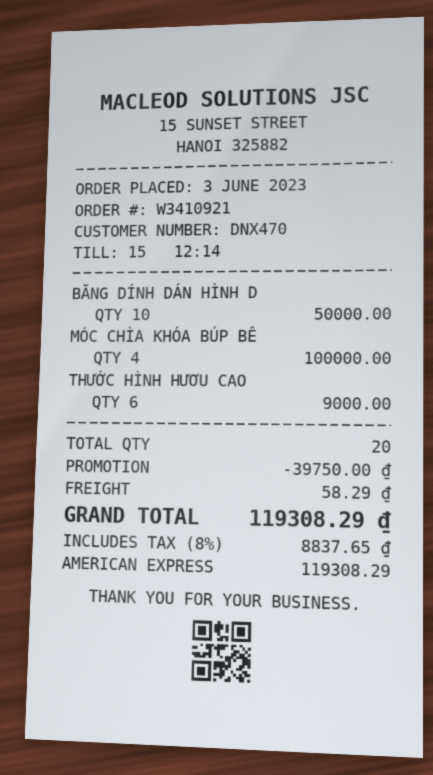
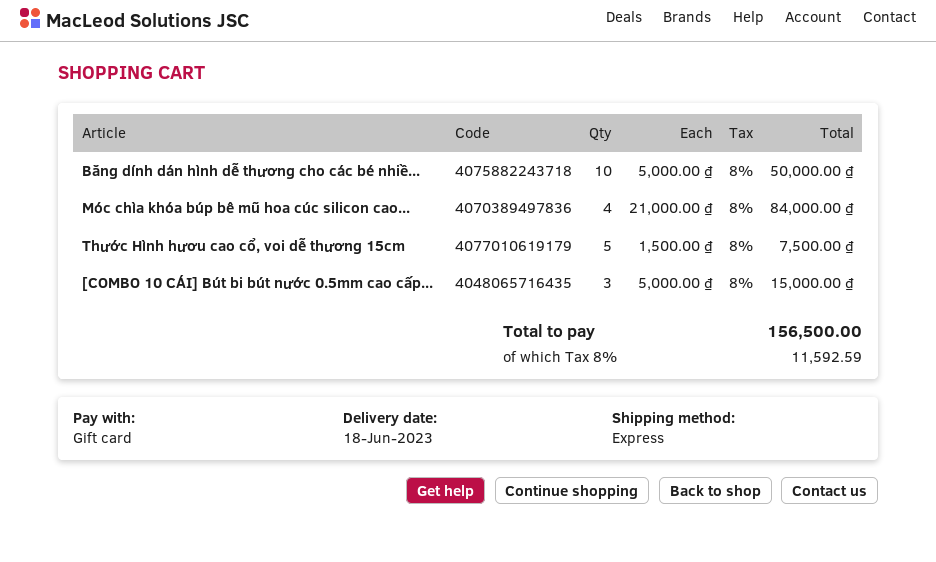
payment method: American Express -> gift card
MÓC CHÌA KHÓA BÚP BÊ: 4 for 100000.00 -> 4 for 84000.00
THƯỚC HÌNH HƯƠU CAO: 6 for 9000.00 -> 5 for 7500.00
[COMBO 10 CÁI] Bút bi bút nước 0.5mm cao cấp...: none -> 3 for 15000.00
discount: 39750.00 -> none
shipping: 58.29 -> none
tax: 8% = 8837.65 -> 8% = 11592.59
total: 119308.29 -> 156500.00

